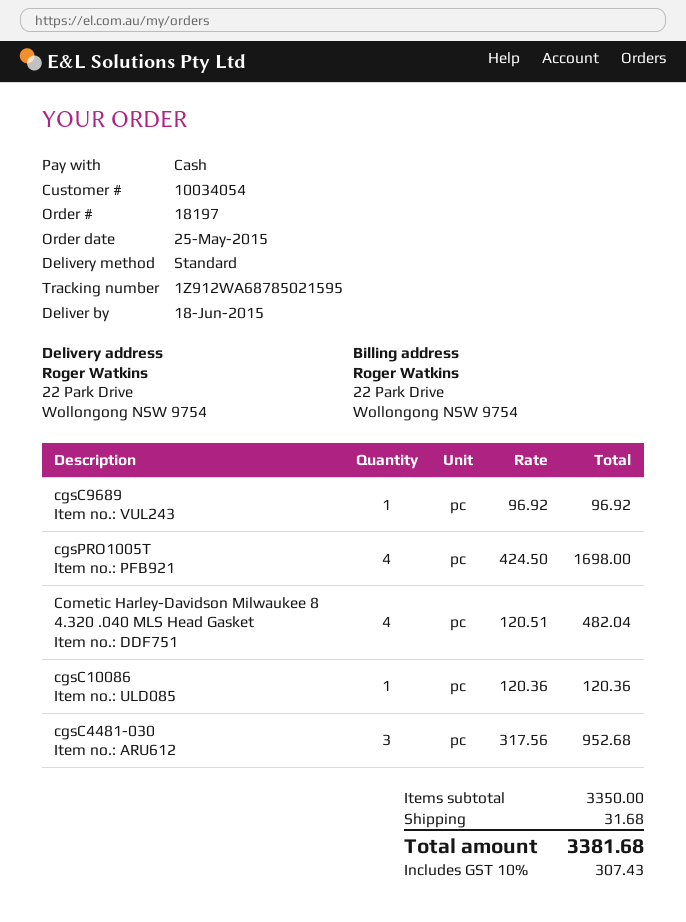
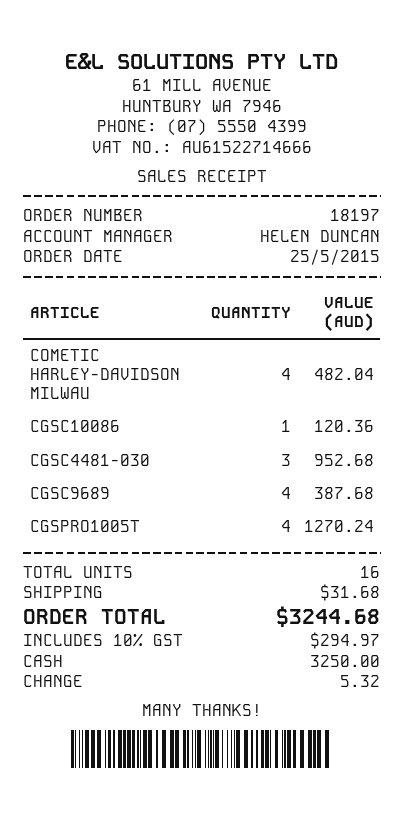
cgsC9689: 1 for 96.92 -> 4 for 387.68
cgsPRO1005T: 4 for 1698.00 -> 4 for 1270.24
tax: 10% = 307.43 -> 10% = 294.97
total: 3381.68 -> 3244.68

